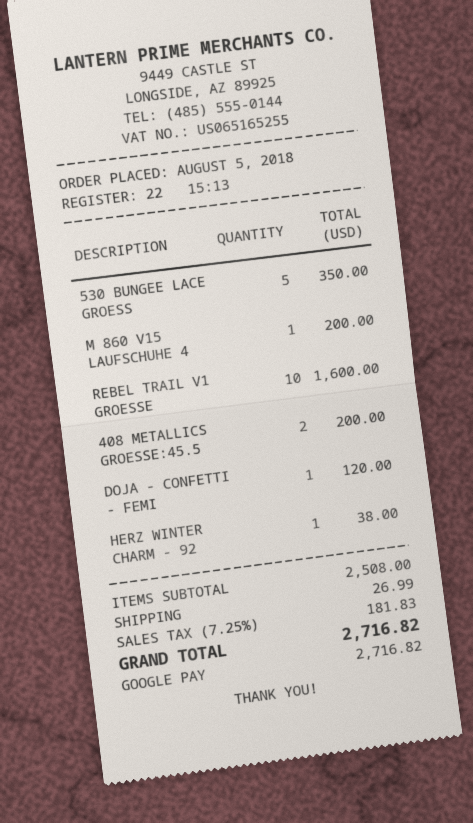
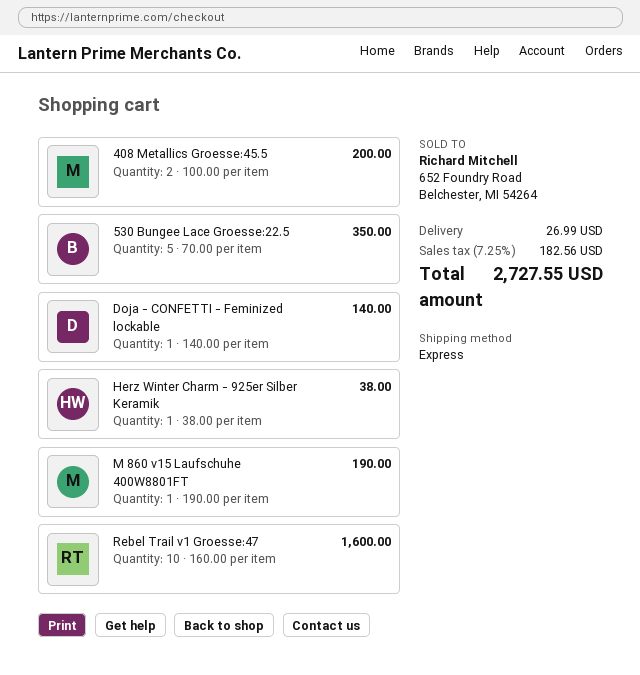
M 860 V15 LAUFSCHUHE 4: 1 for 200.00 -> 1 for 190.00
DOJA - CONFETTI - FEMI: 1 for 120.00 -> 1 for 140.00
tax: 7.25% = 181.83 -> 7.25% = 182.56
total: 2716.82 -> 2727.55

